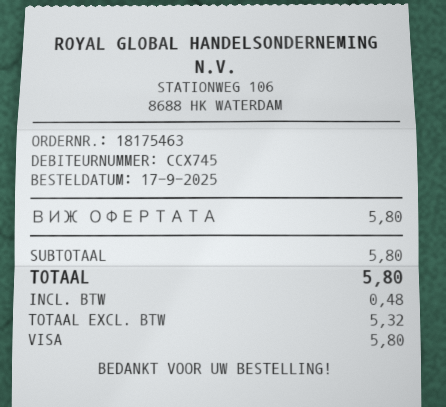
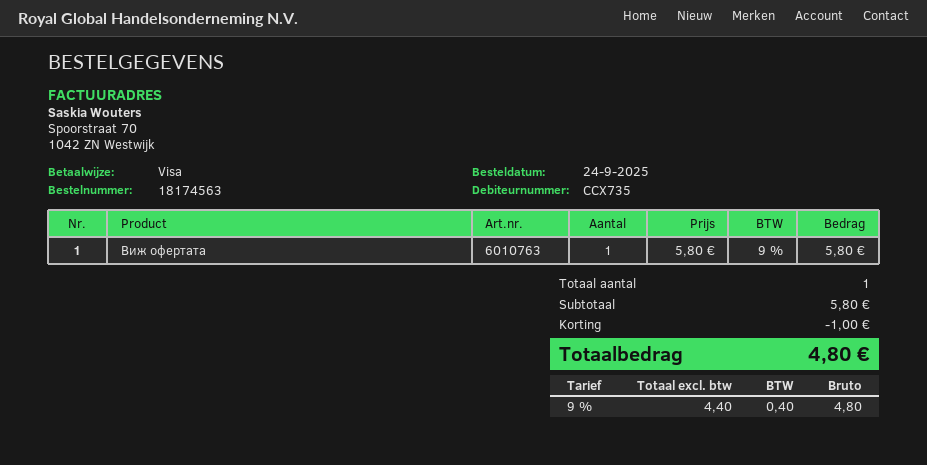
order number: 18175463 -> 18174563
order date: 2025-09-17 -> 2025-09-24
customer number: CCX745 -> CCX735
discount: none -> 1.00
net: 5.32 -> 4.40
tax: 0.48 -> 0.40
total: 5.80 -> 4.80

